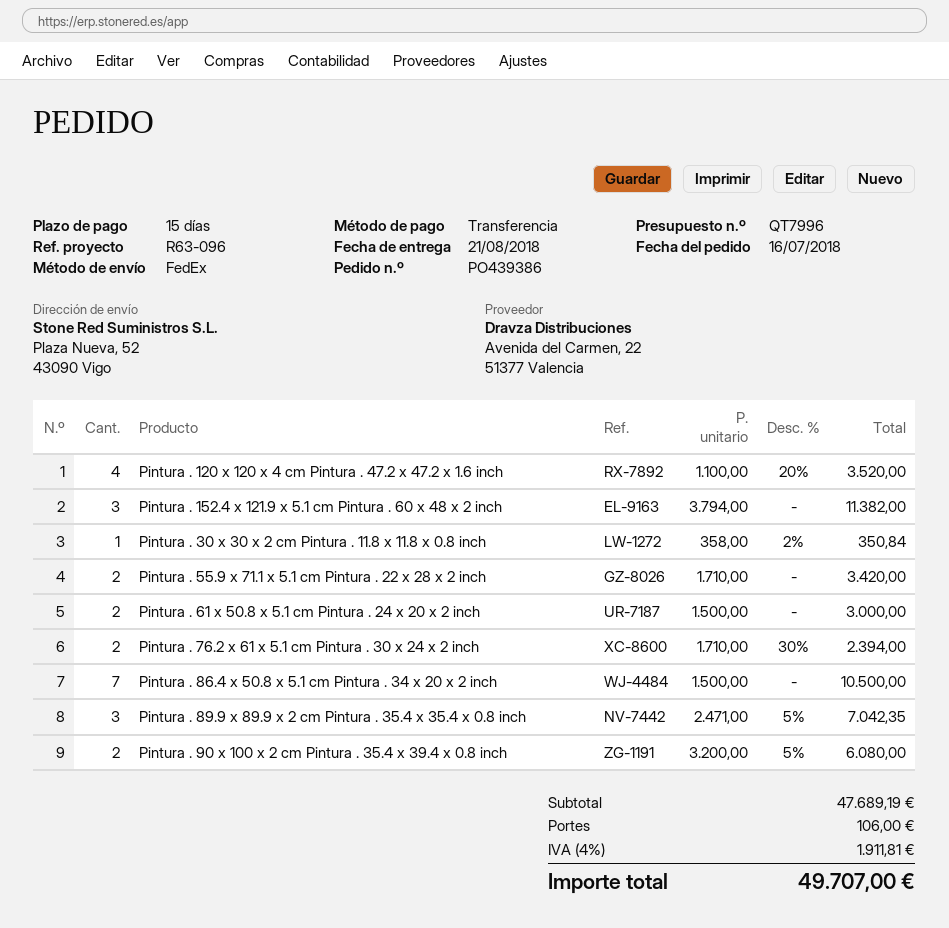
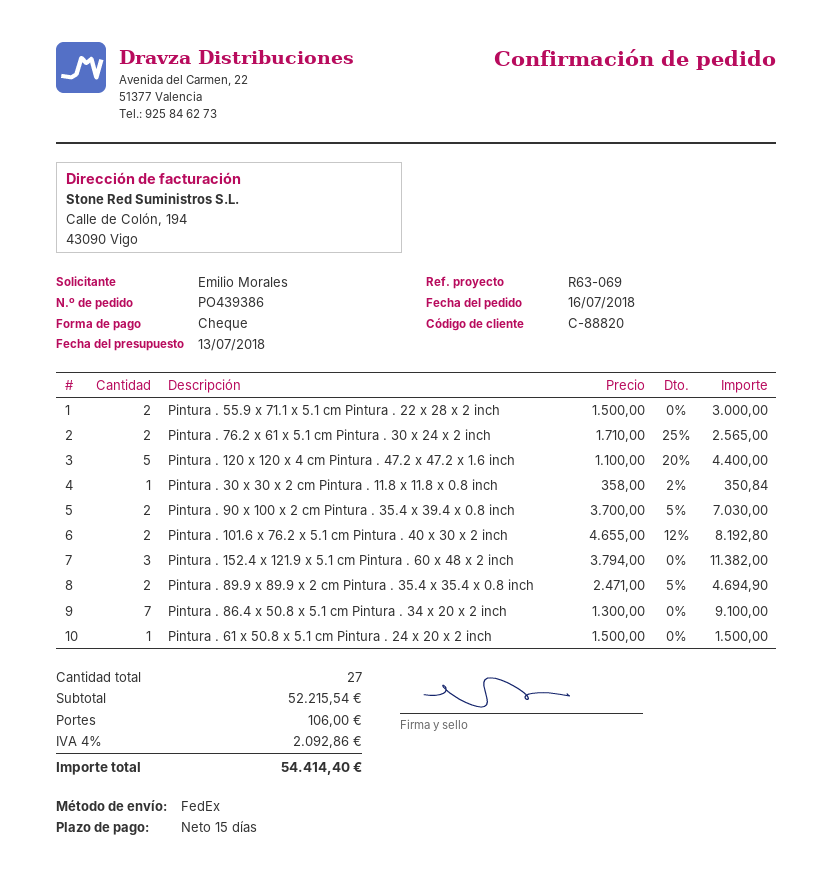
reference: R63-096 -> R63-069
payment method: bank transfer -> cheque
Pintura . 120 x 120 x 4 cm Pintura . 47.2 x 47.2 x 1.6 inch: 4 x 1100.00 - 20% = 3520.00 -> 5 x 1100.00 - 20% = 4400.00
Pintura . 55.9 x 71.1 x 5.1 cm Pintura . 22 x 28 x 2 inch: 2 x 1710.00 = 3420.00 -> 2 x 1500.00 = 3000.00
Pintura . 61 x 50.8 x 5.1 cm Pintura . 24 x 20 x 2 inch: 2 x 1500.00 = 3000.00 -> 1 x 1500.00 = 1500.00
Pintura . 76.2 x 61 x 5.1 cm Pintura . 30 x 24 x 2 inch: 2 x 1710.00 - 30% = 2394.00 -> 2 x 1710.00 - 25% = 2565.00
Pintura . 86.4 x 50.8 x 5.1 cm Pintura . 34 x 20 x 2 inch: 7 x 1500.00 = 10500.00 -> 7 x 1300.00 = 9100.00
Pintura . 89.9 x 89.9 x 2 cm Pintura . 35.4 x 35.4 x 0.8 inch: 3 x 2471.00 - 5% = 7042.35 -> 2 x 2471.00 - 5% = 4694.90
Pintura . 90 x 100 x 2 cm Pintura . 35.4 x 39.4 x 0.8 inch: 2 x 3200.00 - 5% = 6080.00 -> 2 x 3700.00 - 5% = 7030.00
Pintura . 101.6 x 76.2 x 5.1 cm Pintura . 40 x 30 x 2 inch: none -> 2 x 4655.00 - 12% = 8192.80
subtotal: 47689.19 -> 52215.54
tax: 4% = 1911.81 -> 4% = 2092.86
total: 49707.00 -> 54414.40

